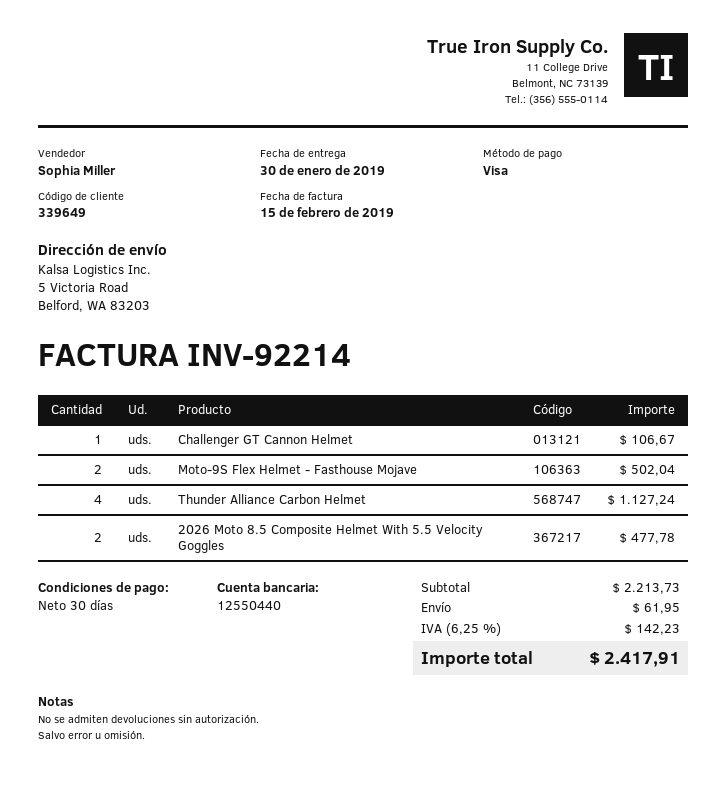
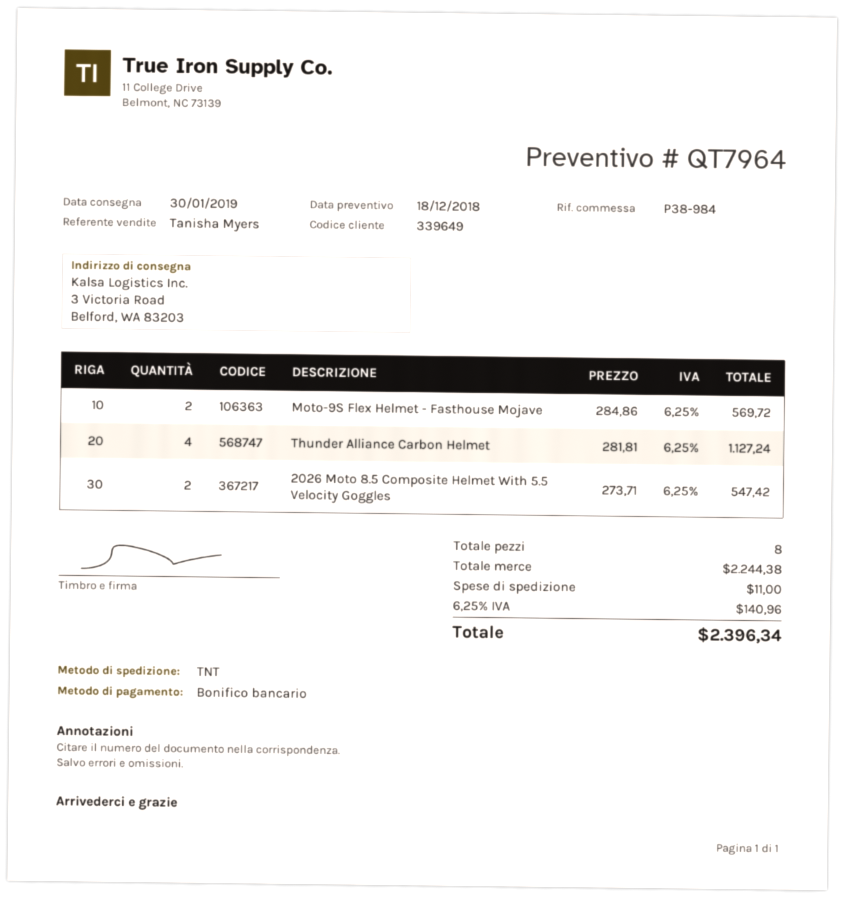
sales rep: Sophia Miller -> Tanisha Myers
payment method: Visa -> bank transfer
ship to: 5 Victoria Road, Belford, WA 83203 -> 3 Victoria Road, Belford, WA 83203
Challenger GT Cannon Helmet: 1 for 106.67 -> none
Moto-9S Flex Helmet - Fasthouse Mojave: 2 for 502.04 -> 2 for 569.72
2026 Moto 8.5 Composite Helmet With 5.5 Velocity Goggles: 2 for 477.78 -> 2 for 547.42
subtotal: 2213.73 -> 2244.38
shipping: 61.95 -> 11.00
tax: 6.25% = 142.23 -> 6.25% = 140.96
total: 2417.91 -> 2396.34

